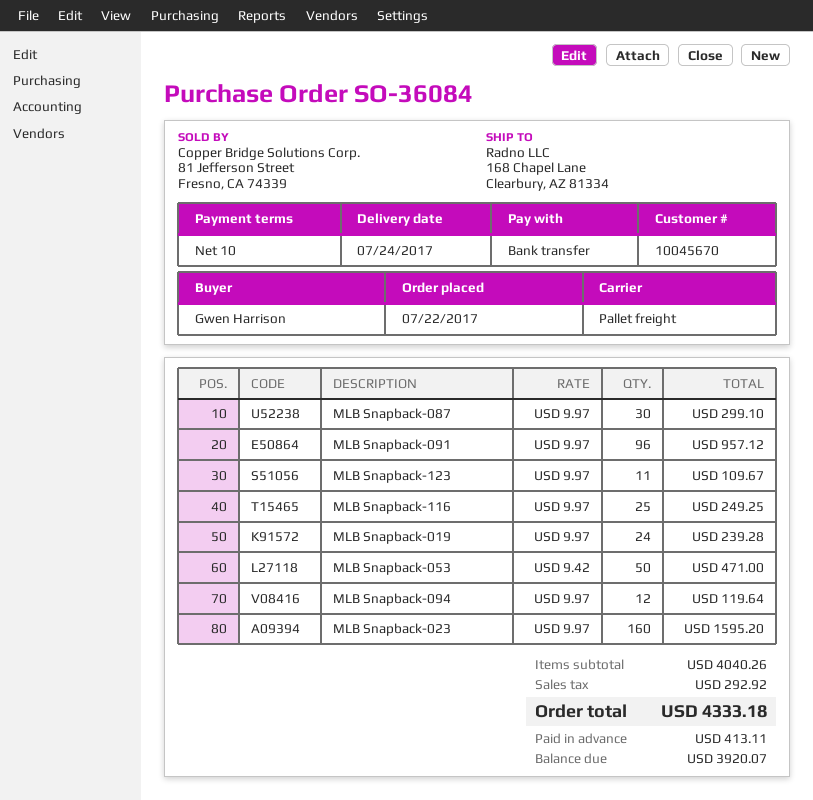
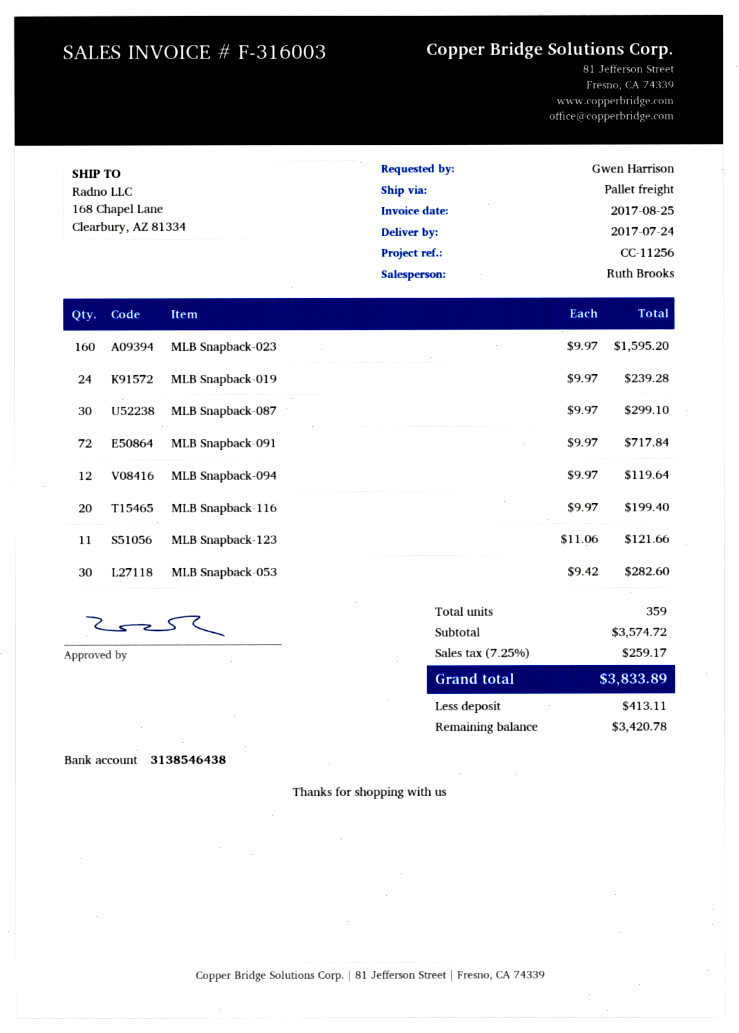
MLB Snapback-091: 96 x 9.97 = 957.12 -> 72 x 9.97 = 717.84
MLB Snapback-123: 11 x 9.97 = 109.67 -> 11 x 11.06 = 121.66
MLB Snapback-116: 25 x 9.97 = 249.25 -> 20 x 9.97 = 199.40
MLB Snapback-053: 50 x 9.42 = 471.00 -> 30 x 9.42 = 282.60
subtotal: 4040.26 -> 3574.72
tax: 292.92 -> 259.17
total: 4333.18 -> 3833.89
balance: 3920.07 -> 3420.78

